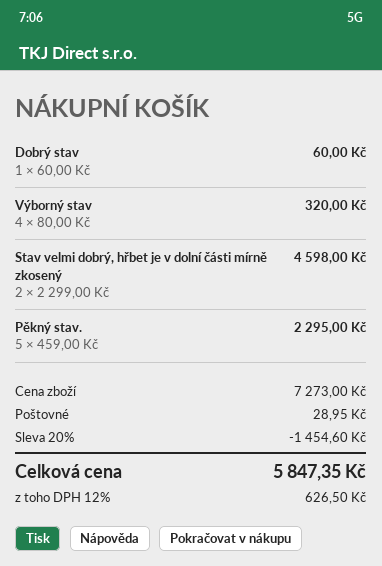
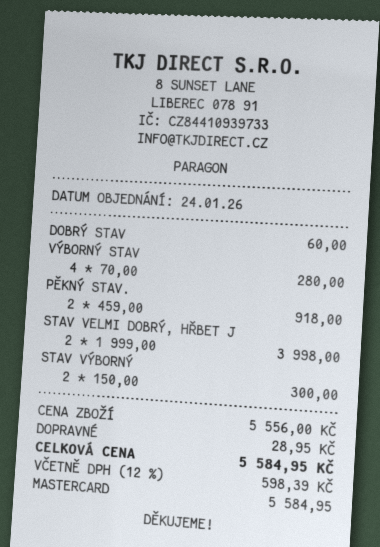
Výborný stav: 4 x 80.00 = 320.00 -> 4 x 70.00 = 280.00
Stav velmi dobrý, hřbet je v dolní části mírně zkosený: 2 x 2299.00 = 4598.00 -> 2 x 1999.00 = 3998.00
Pěkný stav.: 5 x 459.00 = 2295.00 -> 2 x 459.00 = 918.00
STAV VÝBORNÝ: none -> 2 x 150.00 = 300.00
subtotal: 7273.00 -> 5556.00
discount: 20% = 1454.60 -> none
tax: 12% = 626.50 -> 12% = 598.39
total: 5847.35 -> 5584.95

